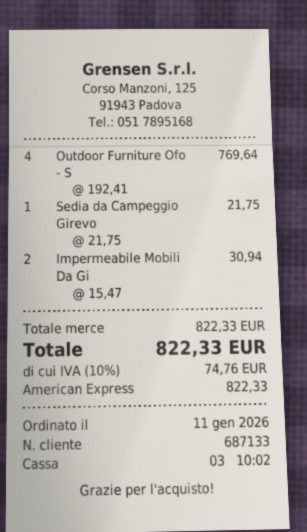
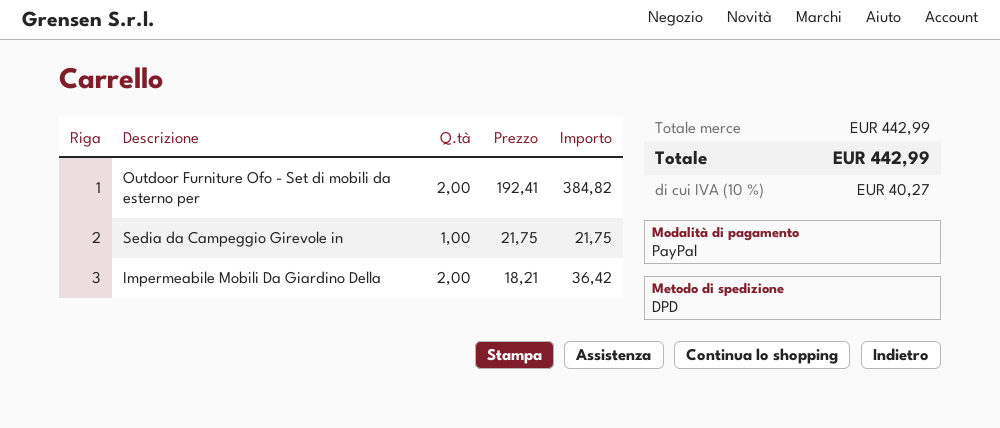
payment method: American Express -> PayPal
Outdoor Furniture Ofo - S: 4 x 192.41 = 769.64 -> 2 x 192.41 = 384.82
Impermeabile Mobili Da Gi: 2 x 15.47 = 30.94 -> 2 x 18.21 = 36.42
subtotal: 822.33 -> 442.99
tax: 10% = 74.76 -> 10% = 40.27
total: 822.33 -> 442.99

